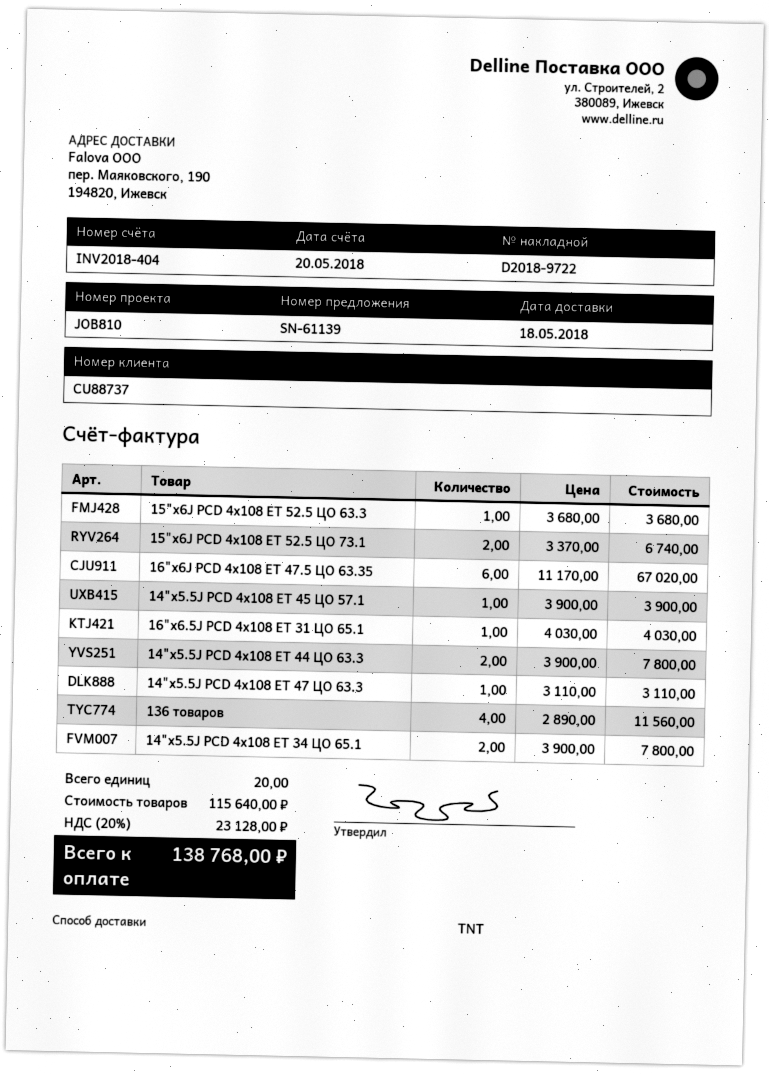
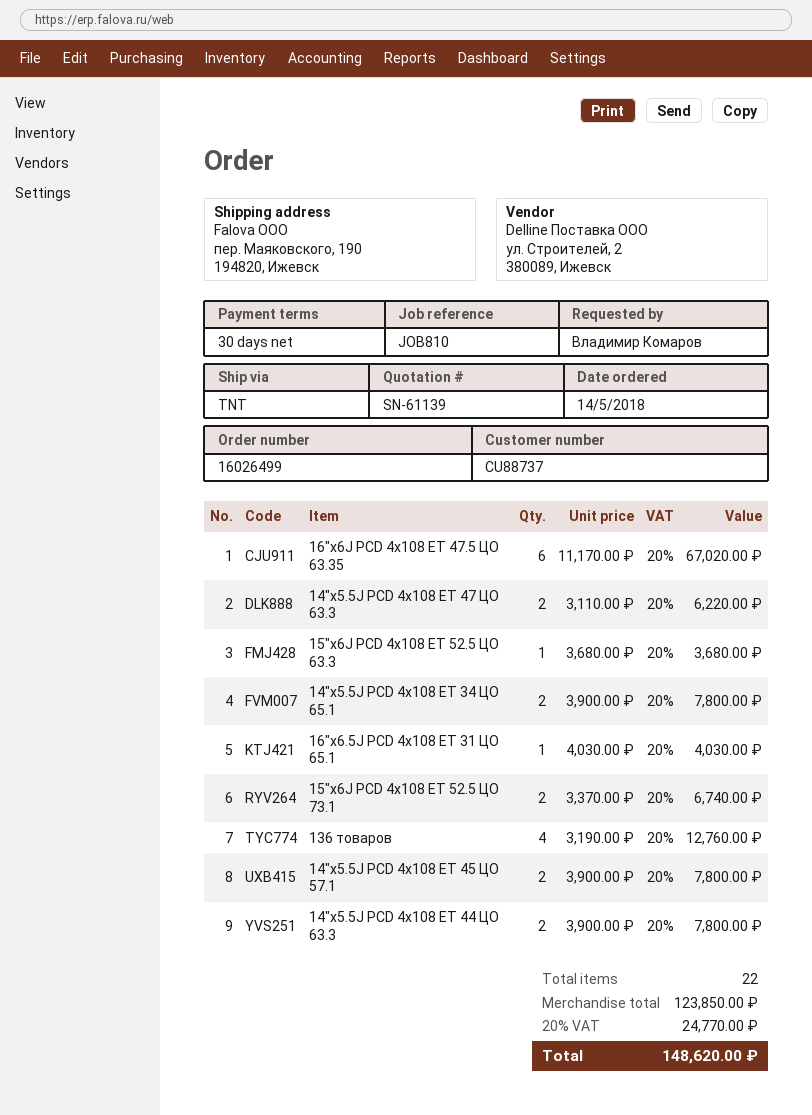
14"x5.5J PCD 4x108 ЕТ 45 ЦО 57.1: 1 x 3900.00 = 3900.00 -> 2 x 3900.00 = 7800.00
14"x5.5J PCD 4x108 ЕТ 47 ЦО 63.3: 1 x 3110.00 = 3110.00 -> 2 x 3110.00 = 6220.00
136 товаров: 4 x 2890.00 = 11560.00 -> 4 x 3190.00 = 12760.00
total quantity: 20 -> 22
subtotal: 115640.00 -> 123850.00
tax: 20% = 23128.00 -> 20% = 24770.00
total: 138768.00 -> 148620.00

